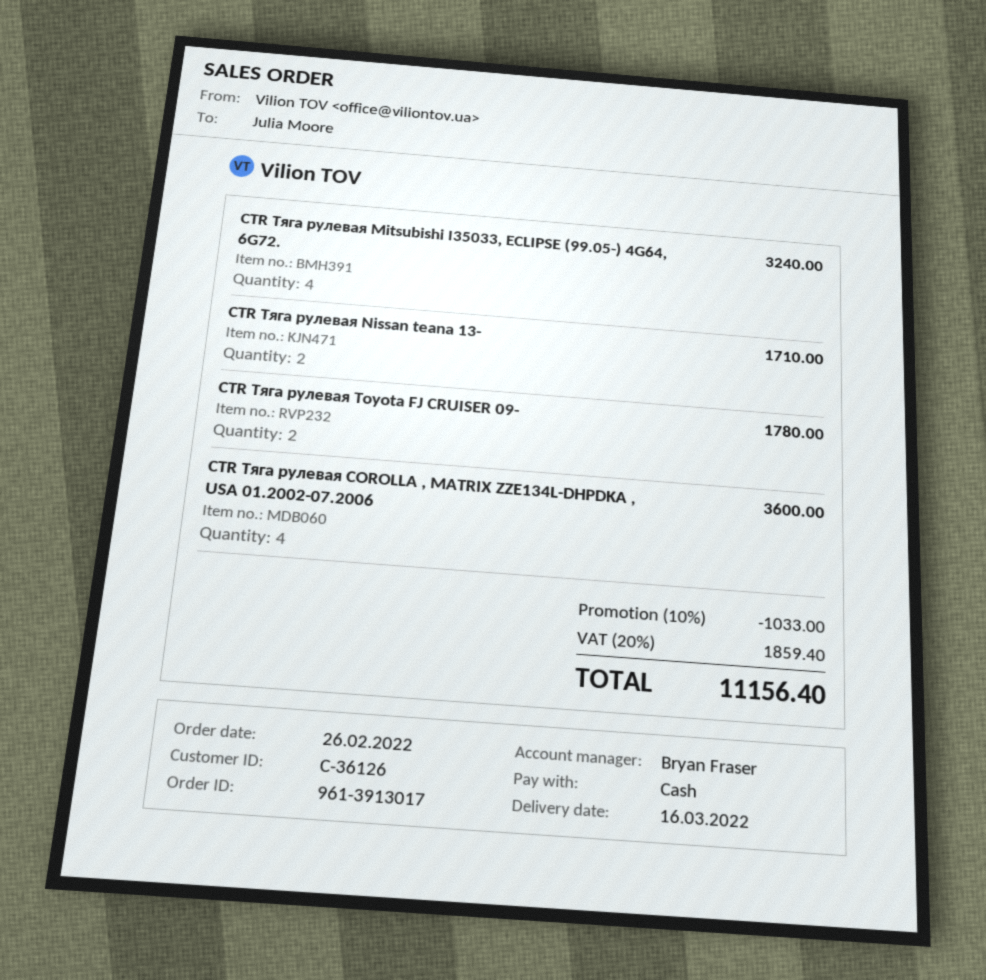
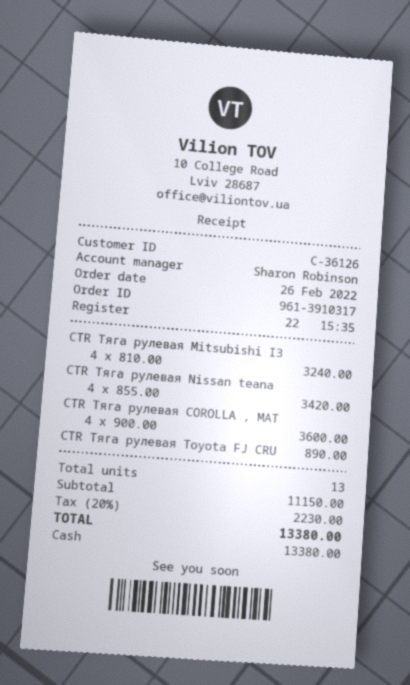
order number: 961-3913017 -> 961-3910317
sales rep: Bryan Fraser -> Sharon Robinson
CTR Тяга рулевая Nissan teana 13-: 2 for 1710.00 -> 4 for 3420.00
CTR Тяга рулевая Toyota FJ CRUISER 09-: 2 for 1780.00 -> 1 for 890.00
discount: 10% = 1033.00 -> none
tax: 20% = 1859.40 -> 20% = 2230.00
total: 11156.40 -> 13380.00

